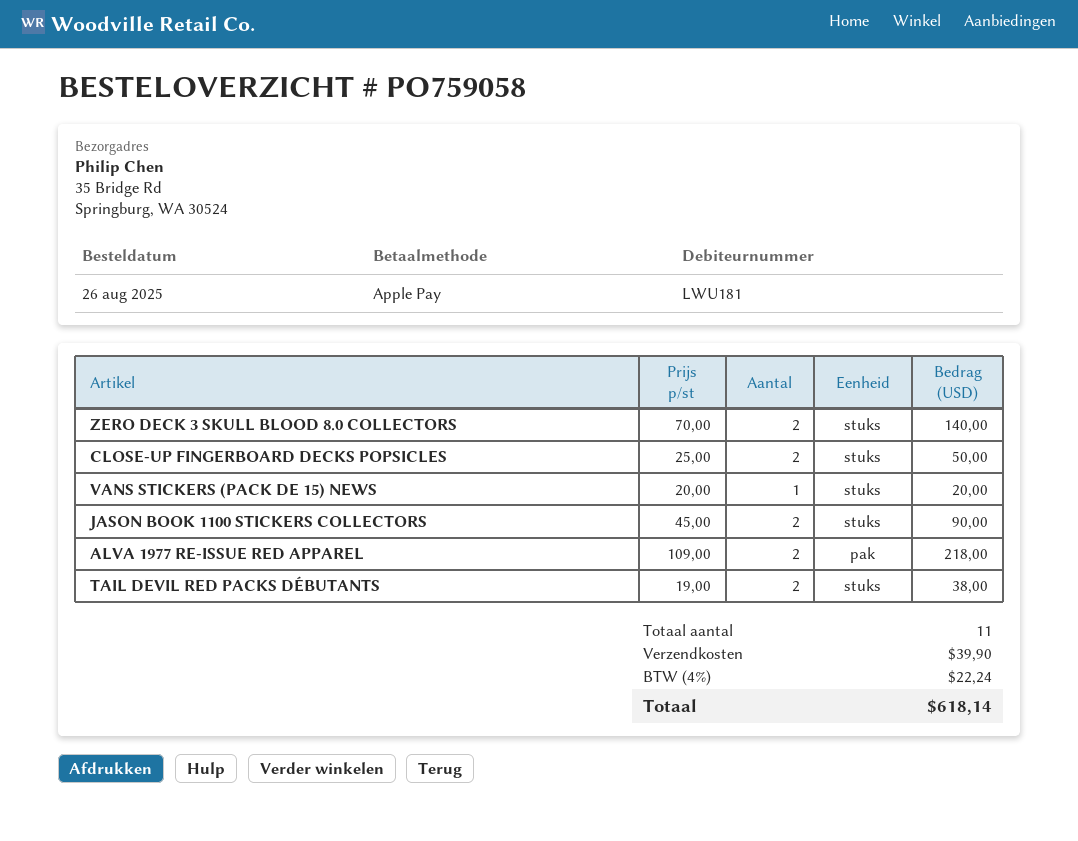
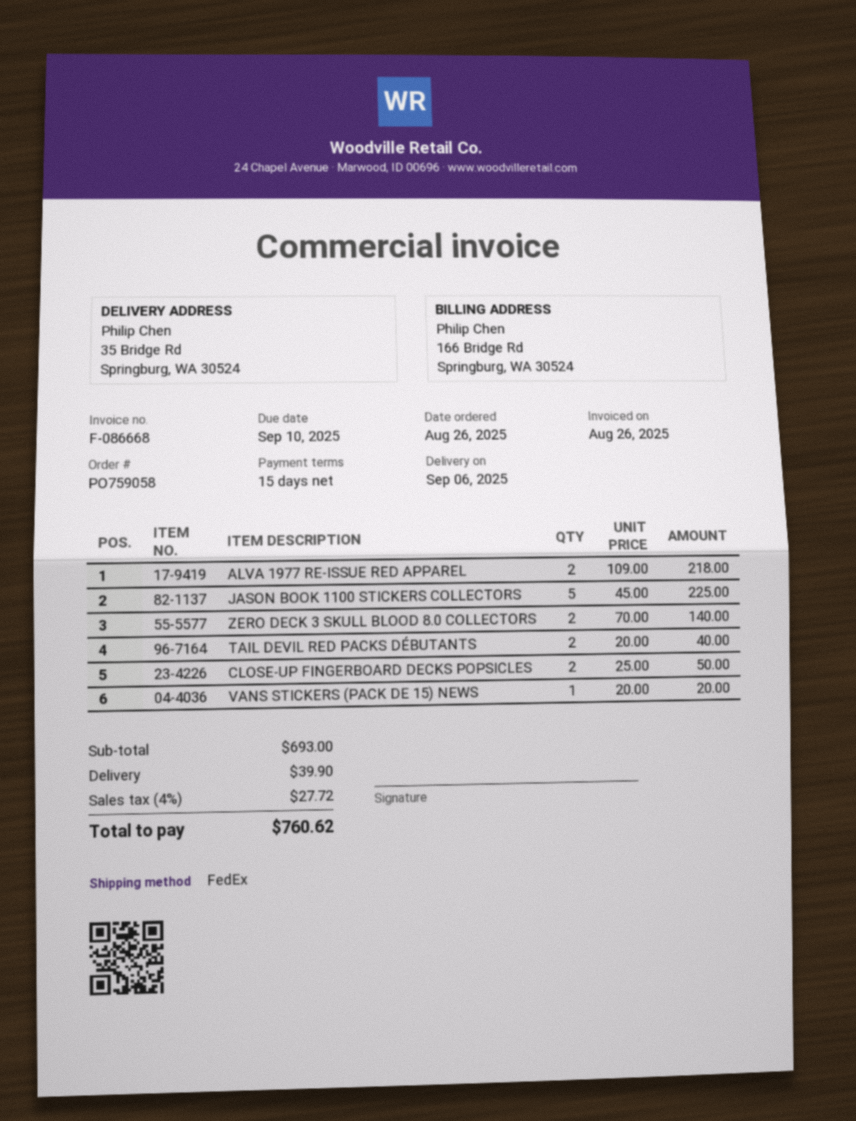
JASON BOOK 1100 STICKERS COLLECTORS: 2 x 45.00 = 90.00 -> 5 x 45.00 = 225.00
TAIL DEVIL RED PACKS DÉBUTANTS: 2 x 19.00 = 38.00 -> 2 x 20.00 = 40.00
tax: 4% = 22.24 -> 4% = 27.72
total: 618.14 -> 760.62

